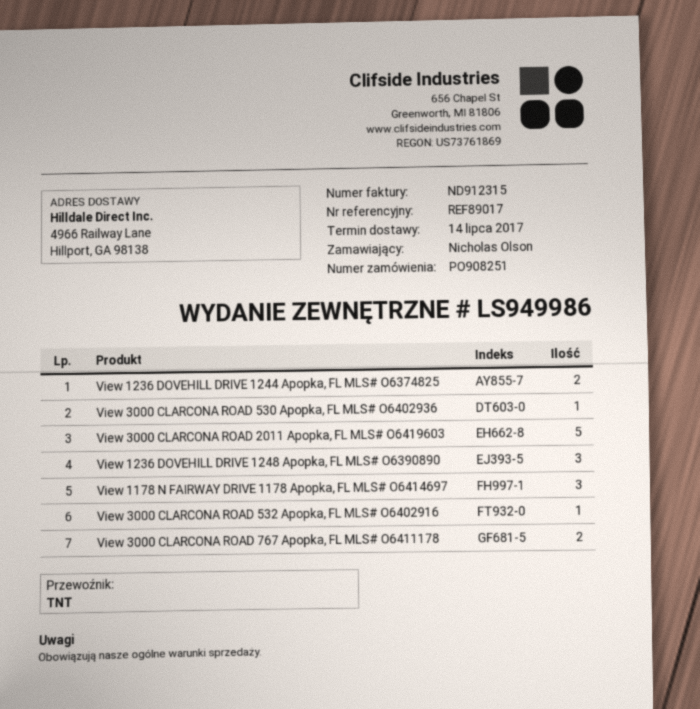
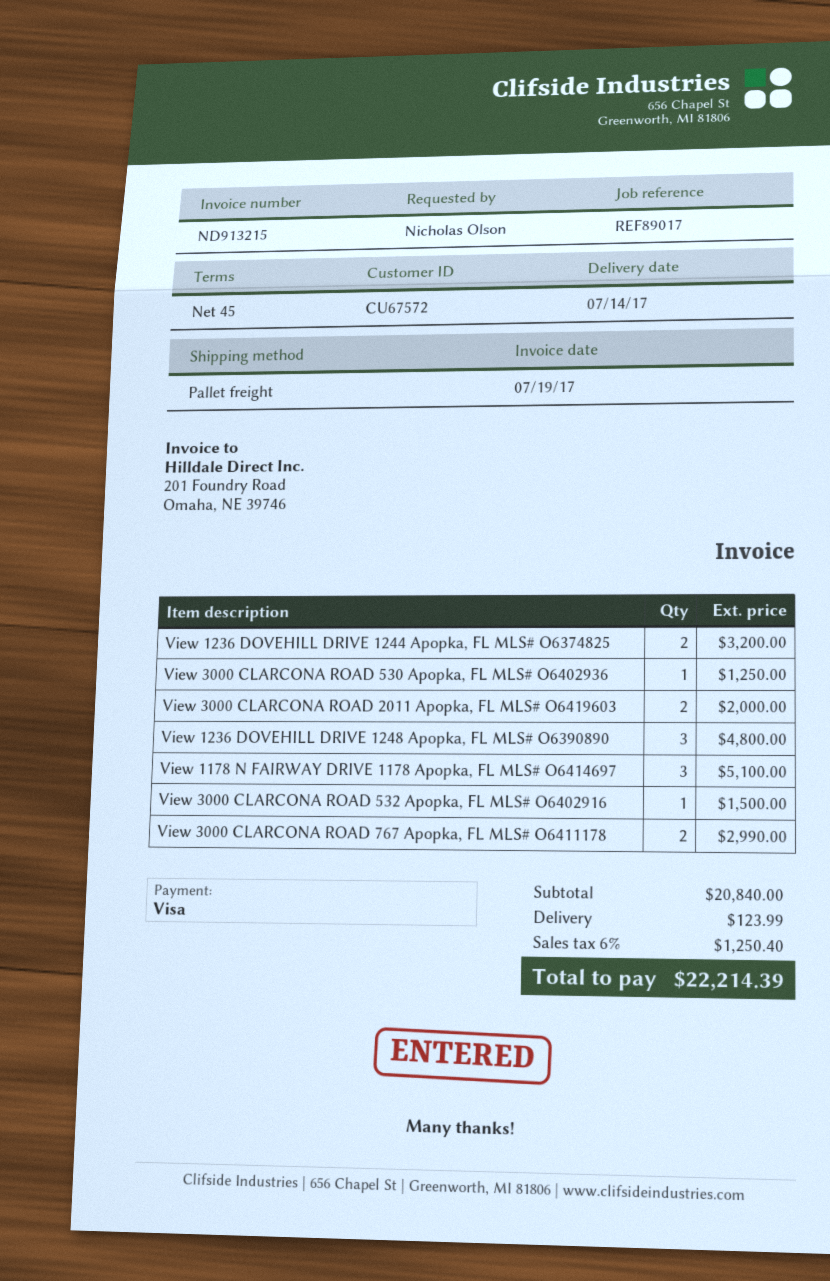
invoice number: ND912315 -> ND913215
shipping method: TNT -> pallet freight
View 3000 CLARCONA ROAD 2011 Apopka, FL MLS# O6419603: 5 -> 2

